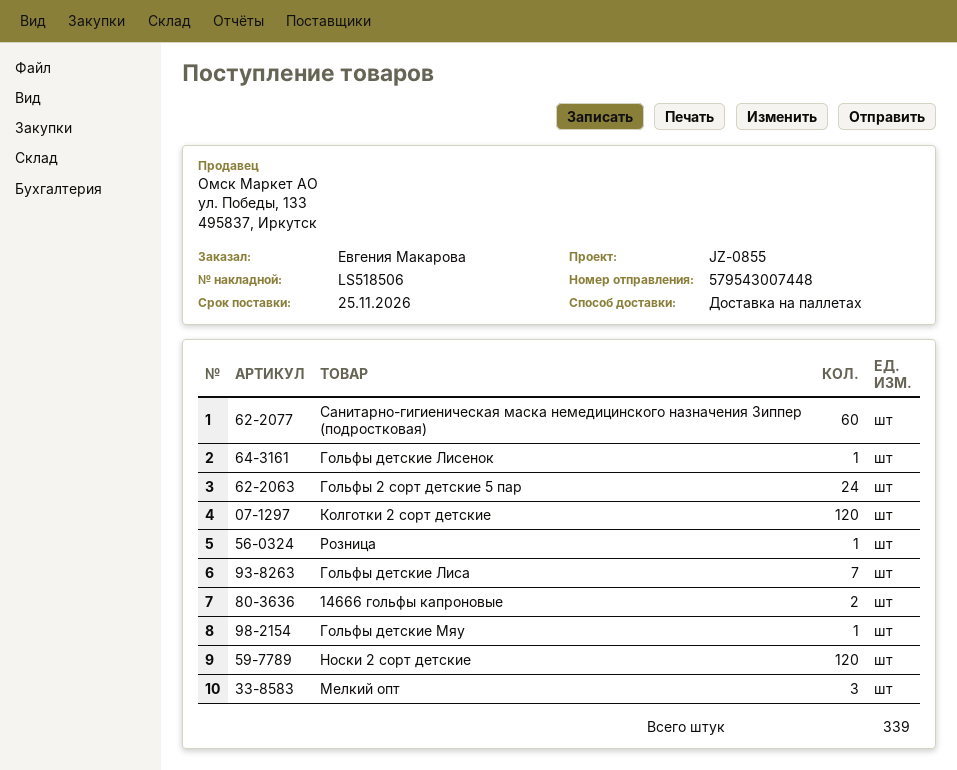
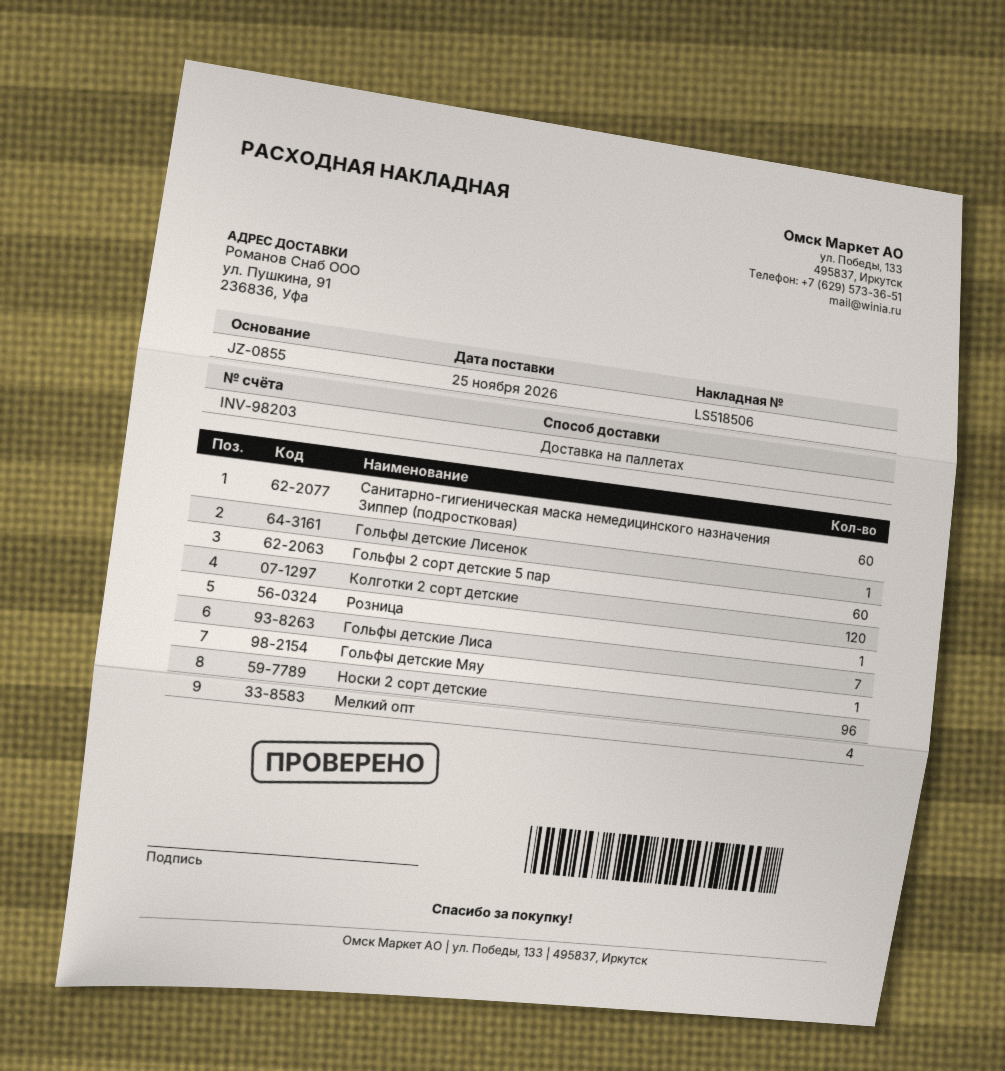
Гольфы 2 сорт детские 5 пар: 24 -> 60
14666 гольфы капроновые: 2 -> none
Носки 2 сорт детские: 120 -> 96
Мелкий опт: 3 -> 4

